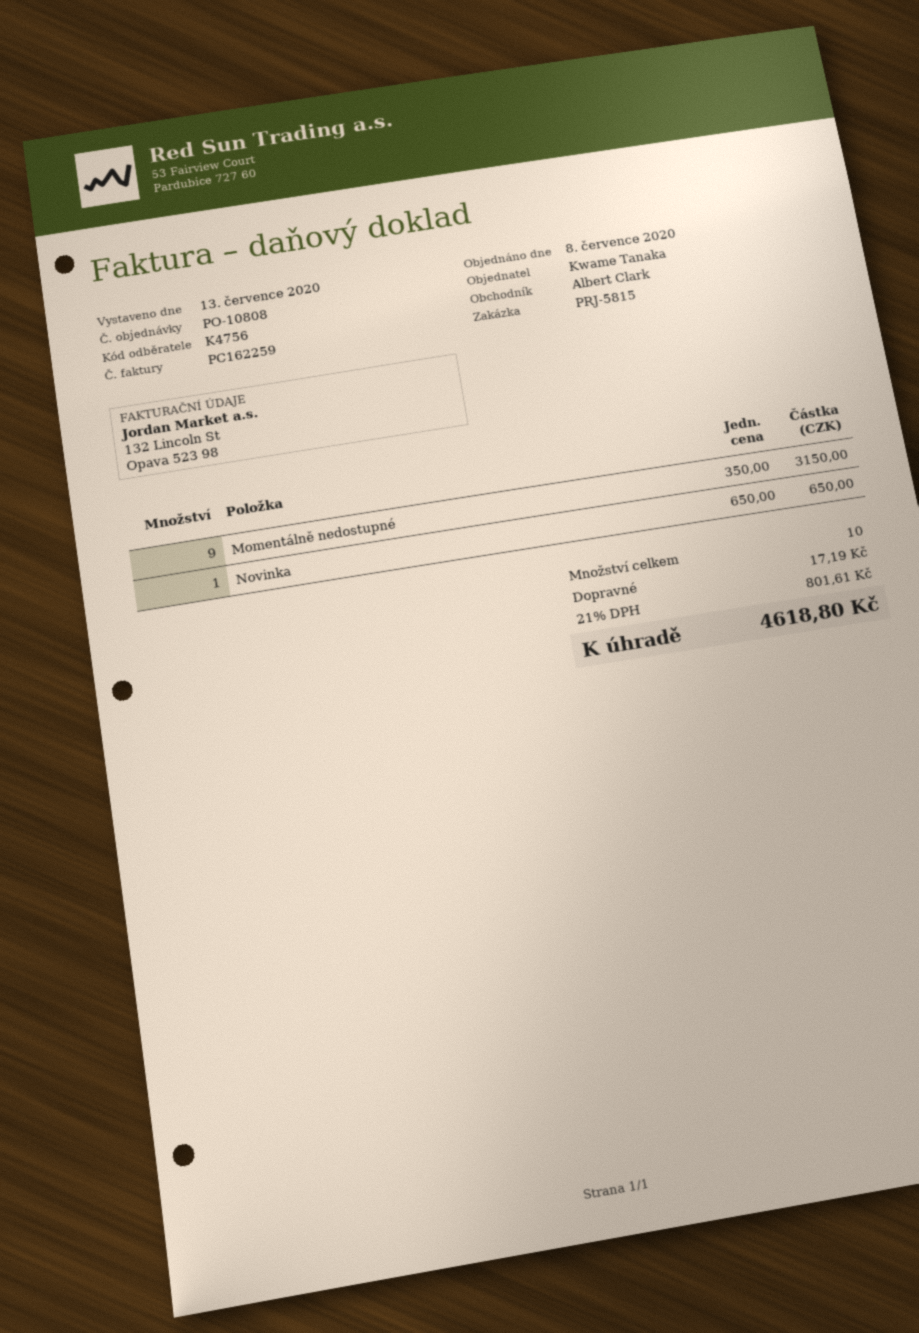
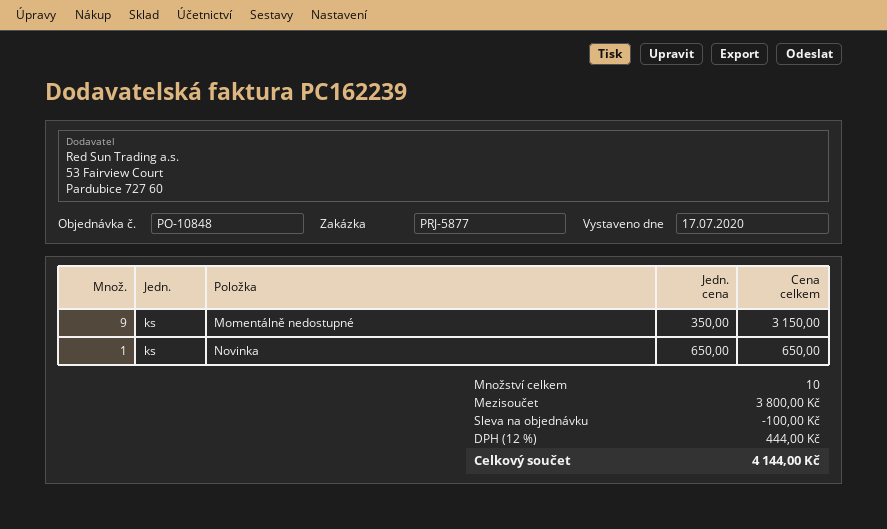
order number: PO-10808 -> PO-10848
invoice number: PC162259 -> PC162239
invoice date: 2020-07-13 -> 2020-07-17
reference: PRJ-5815 -> PRJ-5877
discount: none -> 100.00
shipping: 17.19 -> none
tax: 21% = 801.61 -> 12% = 444.00
total: 4618.80 -> 4144.00

